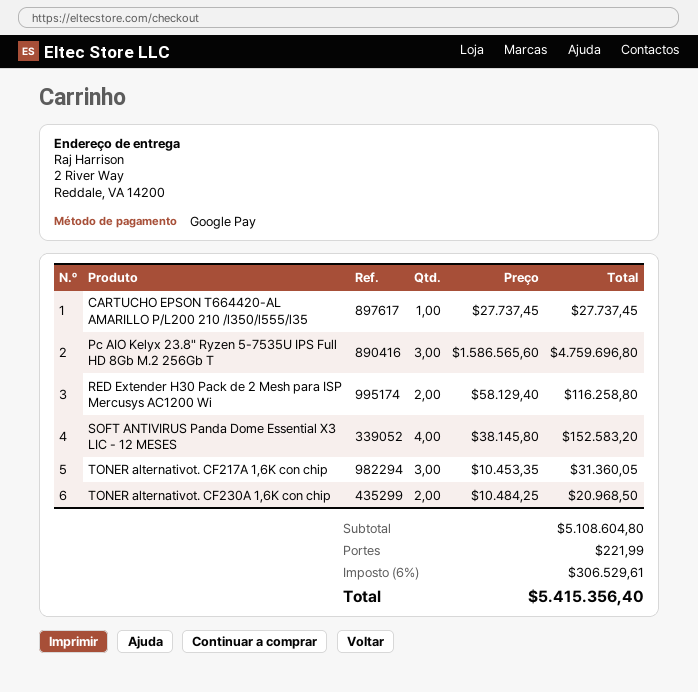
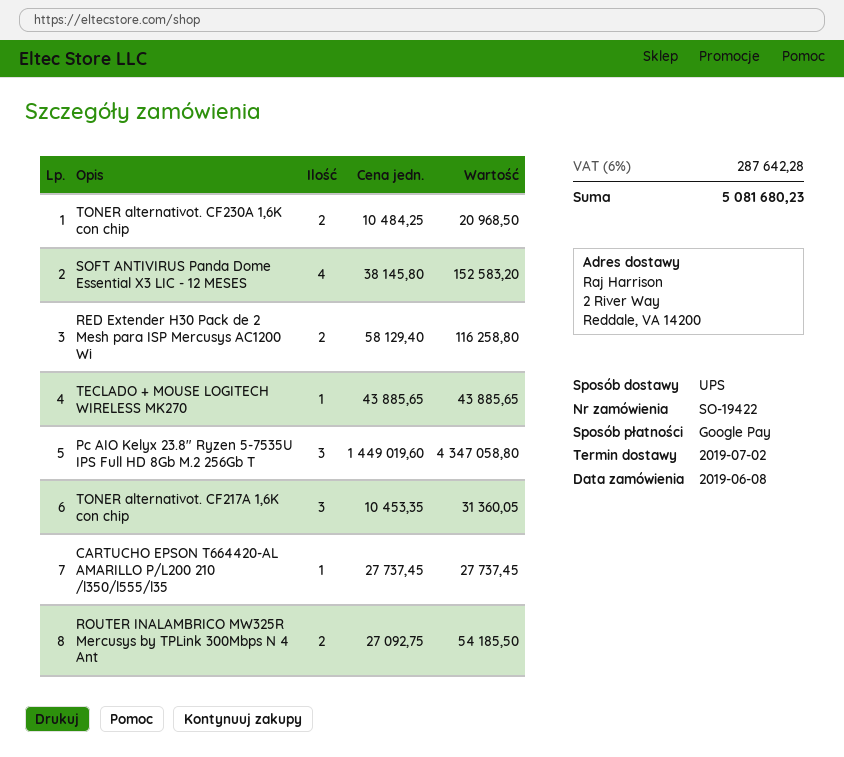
Pc AIO Kelyx 23.8" Ryzen 5-7535U IPS Full HD 8Gb M.2 256Gb T: 3 x 1586565.60 = 4759696.80 -> 3 x 1449019.60 = 4347058.80
TECLADO + MOUSE LOGITECH WIRELESS MK270: none -> 1 x 43885.65 = 43885.65
ROUTER INALAMBRICO MW325R Mercusys by TPLink 300Mbps N 4 Ant: none -> 2 x 27092.75 = 54185.50
shipping: 221.99 -> none
tax: 6% = 306529.61 -> 6% = 287642.28
total: 5415356.40 -> 5081680.23

